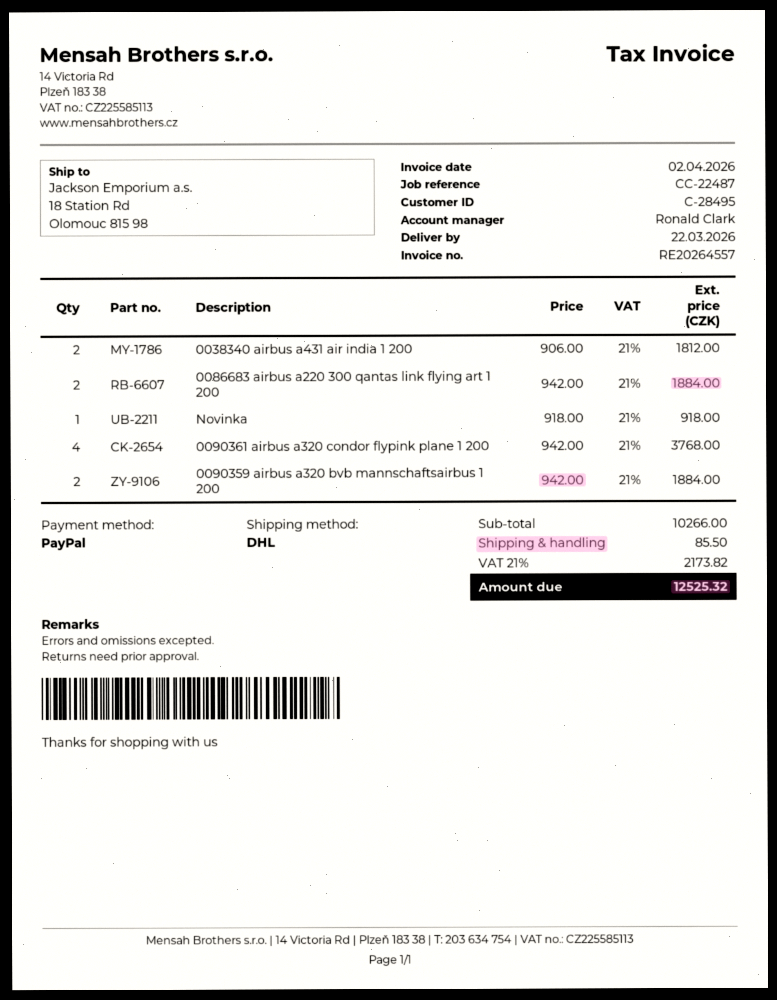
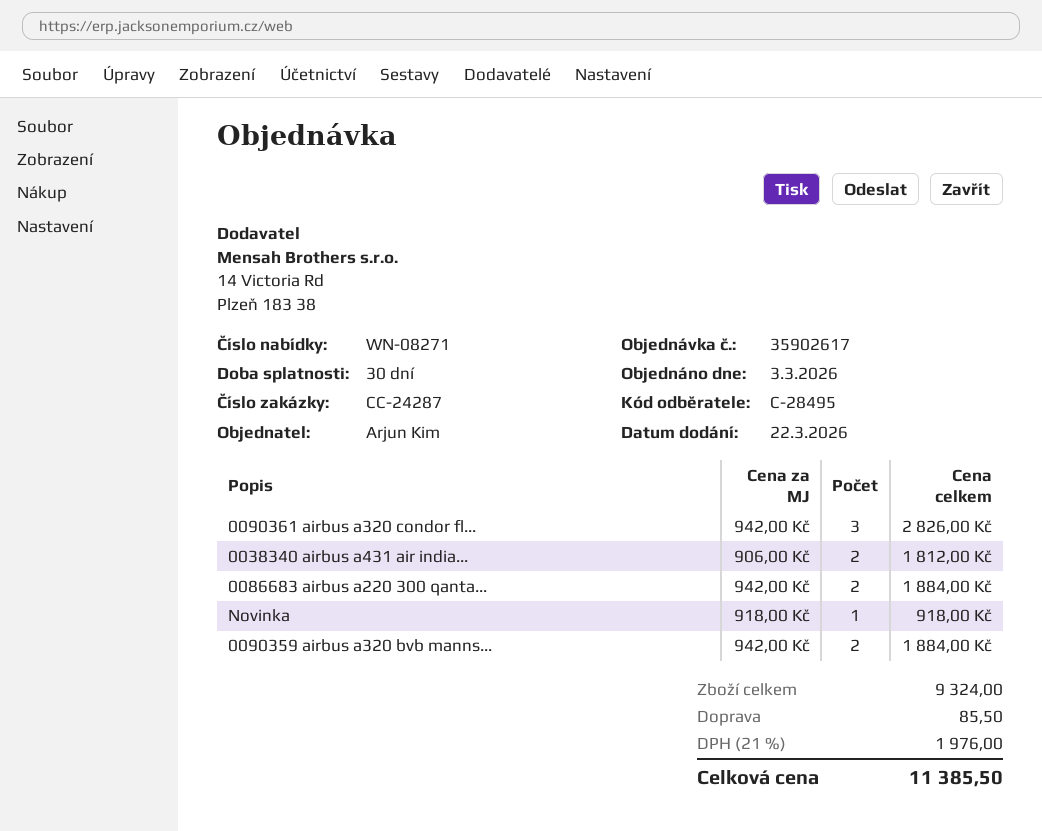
reference: CC-22487 -> CC-24287
0090361 airbus a320 condor flypink plane 1 200: 4 x 942.00 = 3768.00 -> 3 x 942.00 = 2826.00
subtotal: 10266.00 -> 9324.00
tax: 21% = 2173.82 -> 21% = 1976.00
total: 12525.32 -> 11385.50

